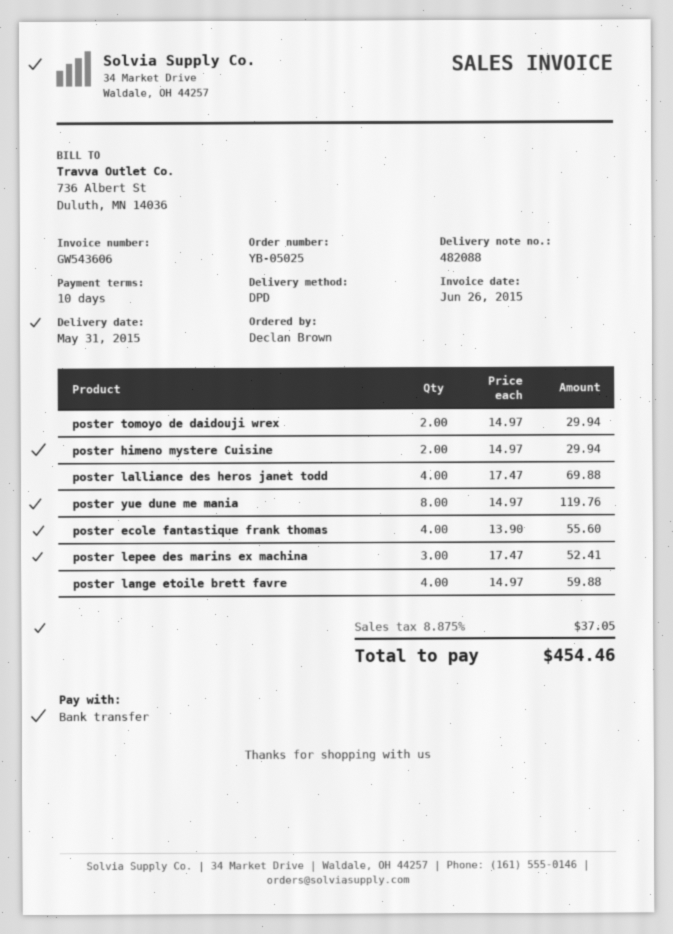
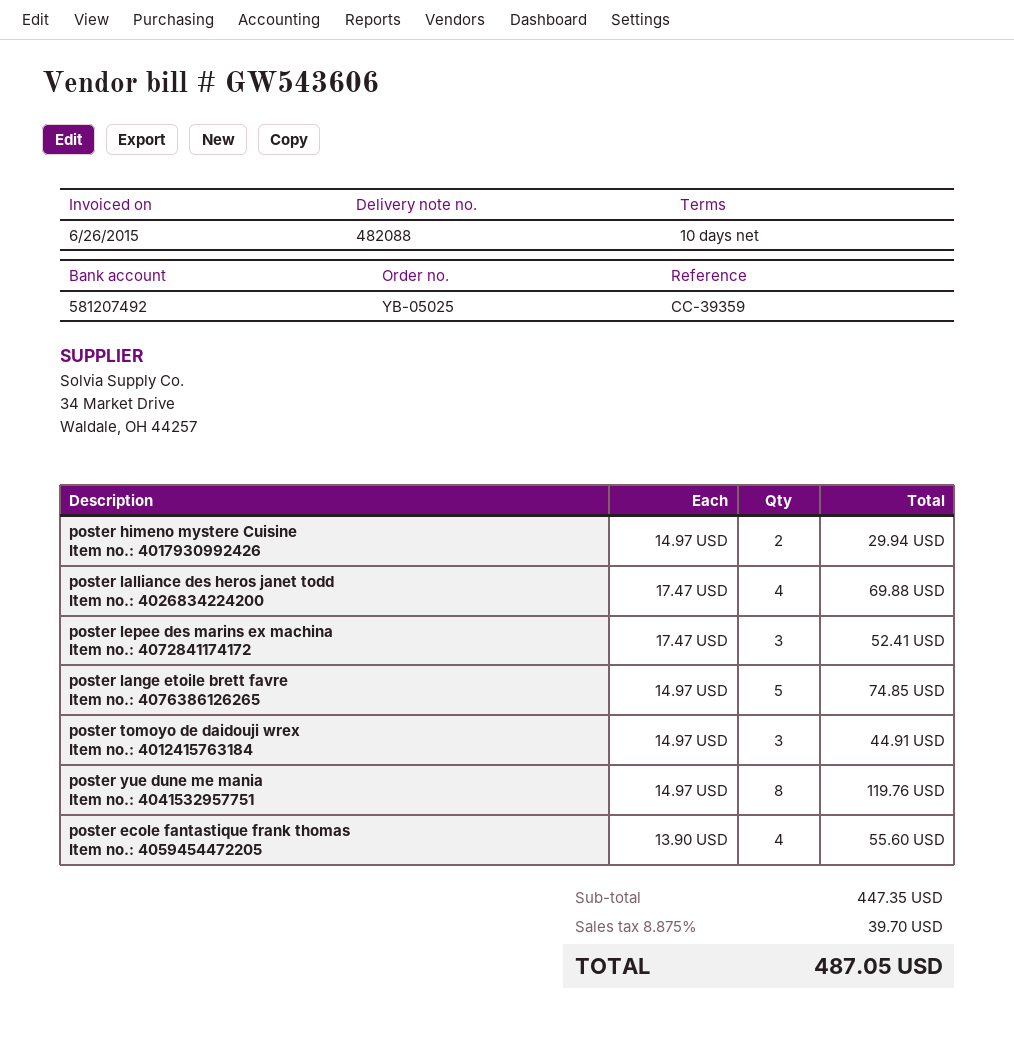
poster tomoyo de daidouji wrex: 2 x 14.97 = 29.94 -> 3 x 14.97 = 44.91
poster lange etoile brett favre: 4 x 14.97 = 59.88 -> 5 x 14.97 = 74.85
tax: 8.875% = 37.05 -> 8.875% = 39.70
total: 454.46 -> 487.05

